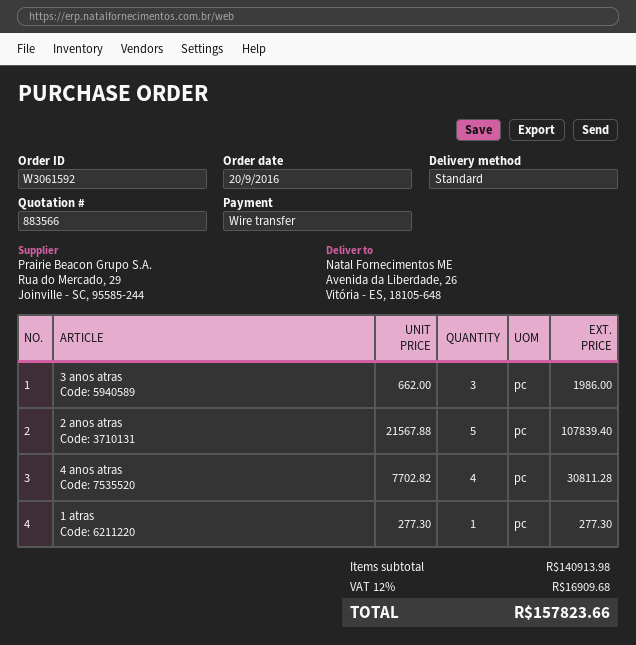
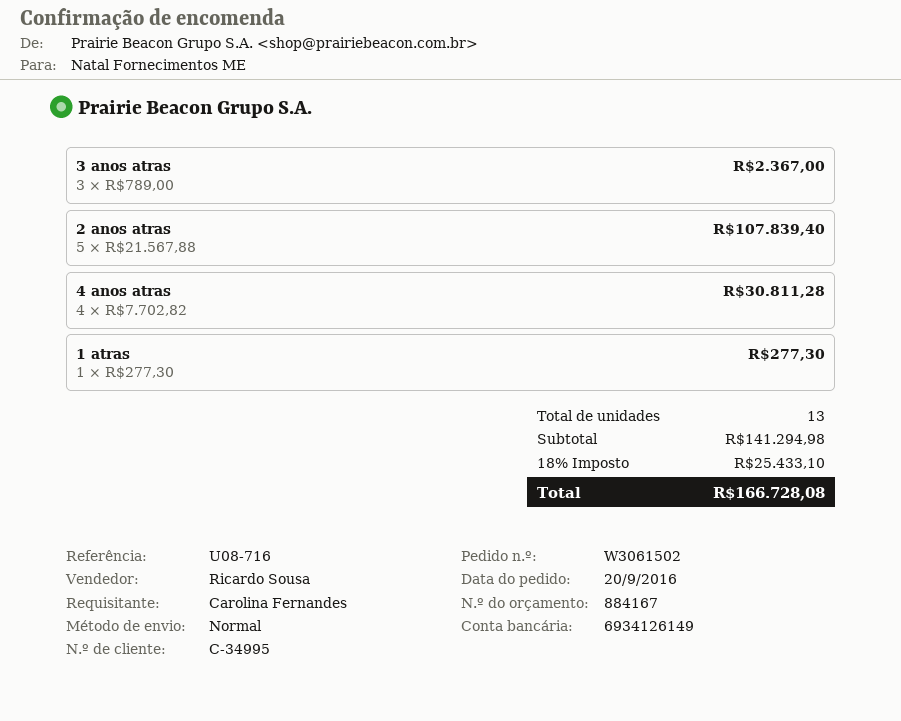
quote number: 883566 -> 884167
order number: W3061592 -> W3061502
3 anos atras: 3 x 662.00 = 1986.00 -> 3 x 789.00 = 2367.00
subtotal: 140913.98 -> 141294.98
tax: 12% = 16909.68 -> 18% = 25433.10
total: 157823.66 -> 166728.08

